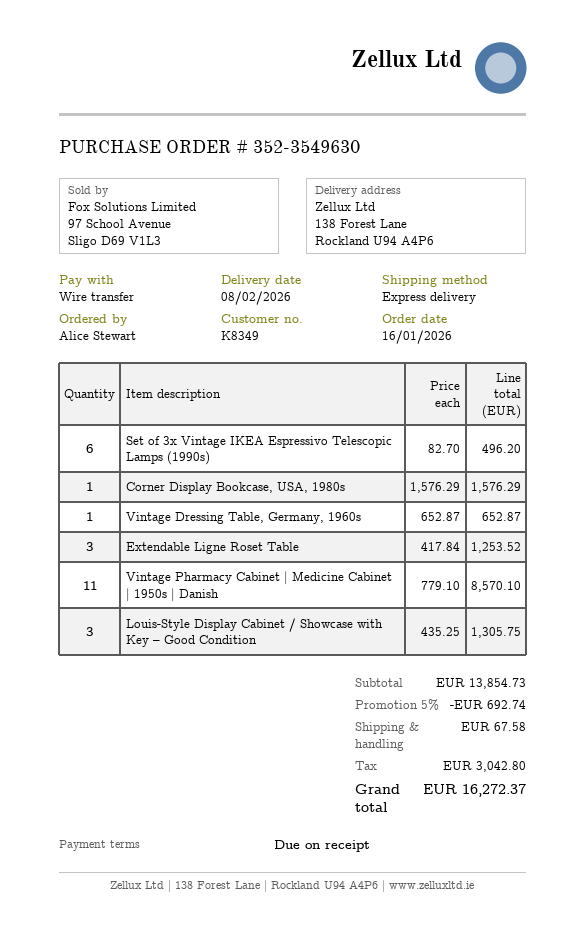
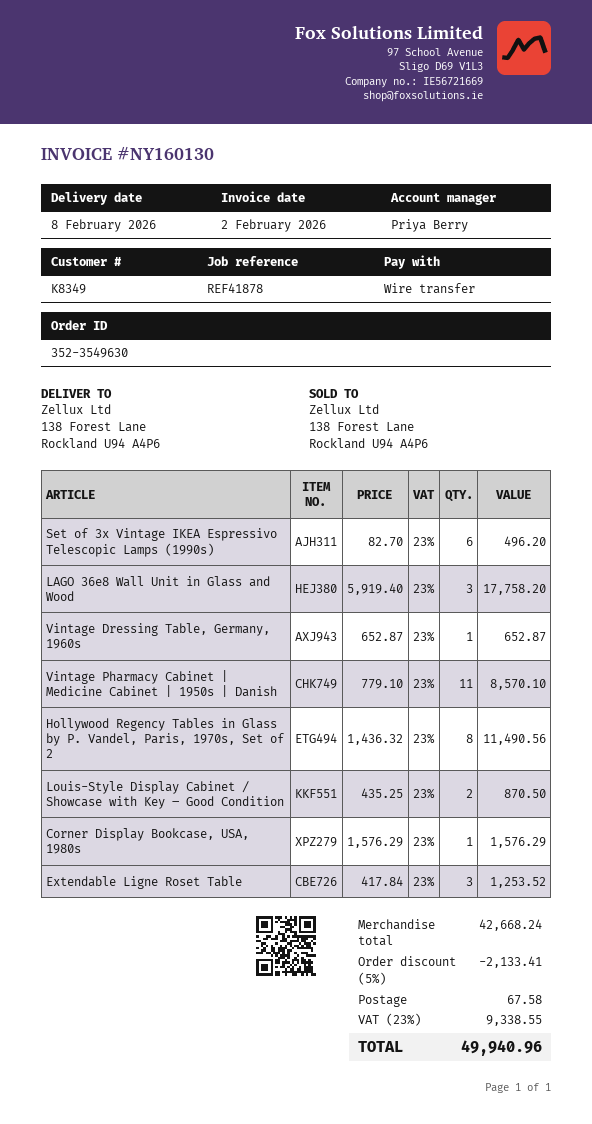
Louis-Style Display Cabinet / Showcase with Key – Good Condition: 3 x 435.25 = 1305.75 -> 2 x 435.25 = 870.50
LAGO 36e8 Wall Unit in Glass and Wood: none -> 3 x 5919.40 = 17758.20
Hollywood Regency Tables in Glass by P. Vandel, Paris, 1970s, Set of 2: none -> 8 x 1436.32 = 11490.56
subtotal: 13854.73 -> 42668.24
discount: 5% = 692.74 -> 5% = 2133.41
tax: 3042.80 -> 9338.55
total: 16272.37 -> 49940.96

